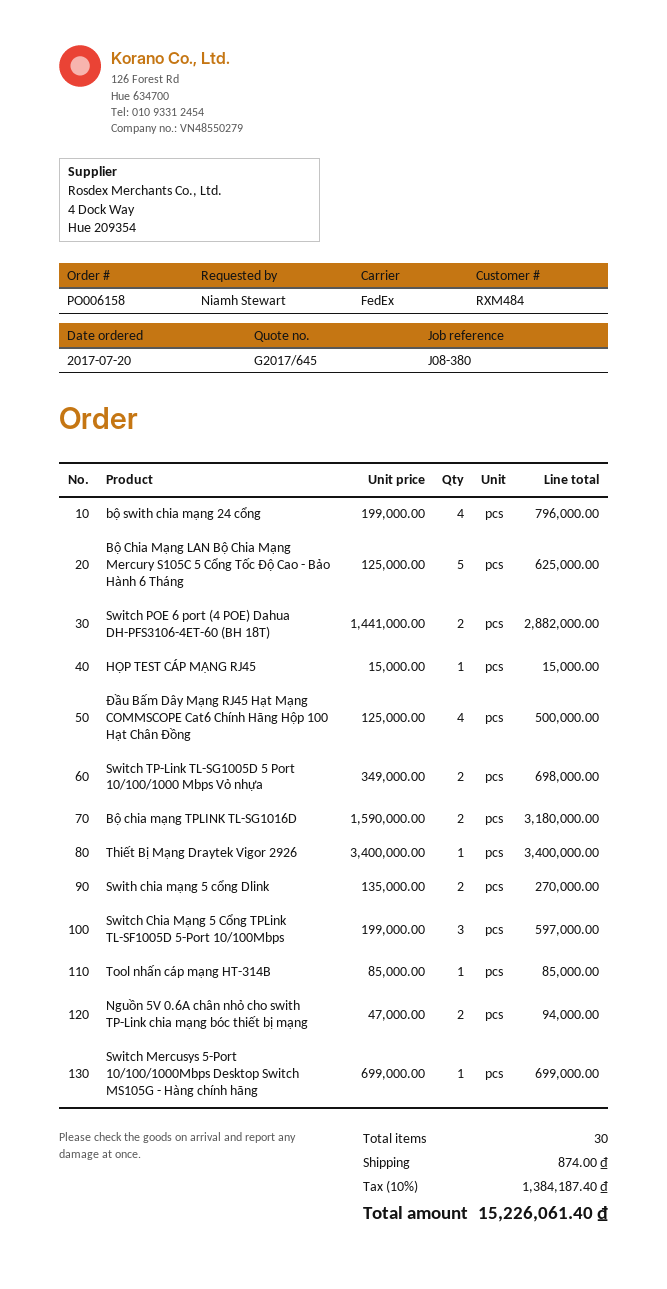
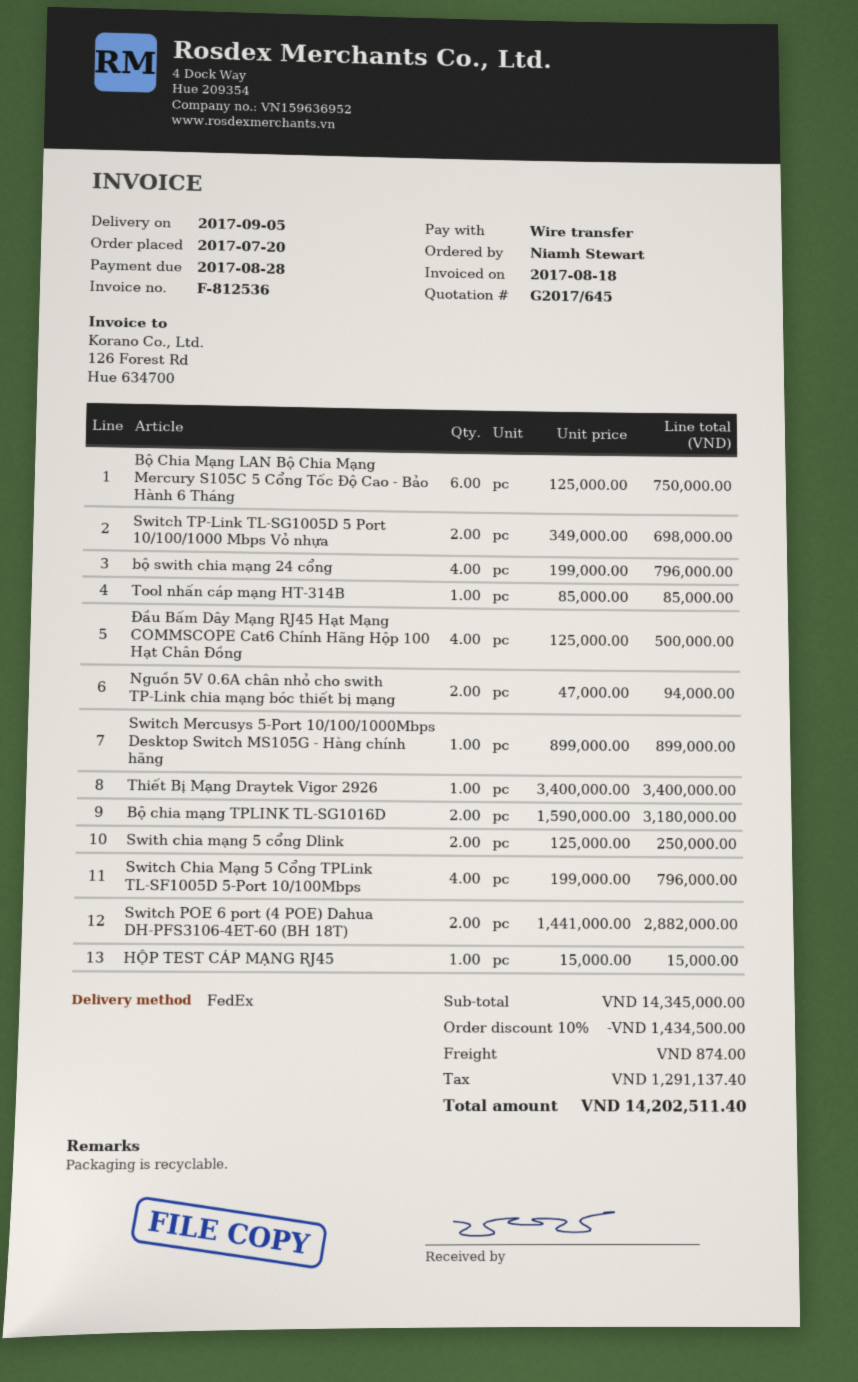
Bộ Chia Mạng LAN Bộ Chia Mạng Mercury S105C 5 Cổng Tốc Độ Cao - Bảo Hành 6 Tháng: 5 x 125000.00 = 625000.00 -> 6 x 125000.00 = 750000.00
Swith chia mạng 5 cổng Dlink: 2 x 135000.00 = 270000.00 -> 2 x 125000.00 = 250000.00
Switch Chia Mạng 5 Cổng TPLink TL-SF1005D 5-Port 10/100Mbps: 3 x 199000.00 = 597000.00 -> 4 x 199000.00 = 796000.00
Switch Mercusys 5-Port 10/100/1000Mbps Desktop Switch MS105G - Hàng chính hãng: 1 x 699000.00 = 699000.00 -> 1 x 899000.00 = 899000.00
discount: none -> 10% = 1434500.00
tax: 1384187.40 -> 1291137.40
total: 15226061.40 -> 14202511.40

